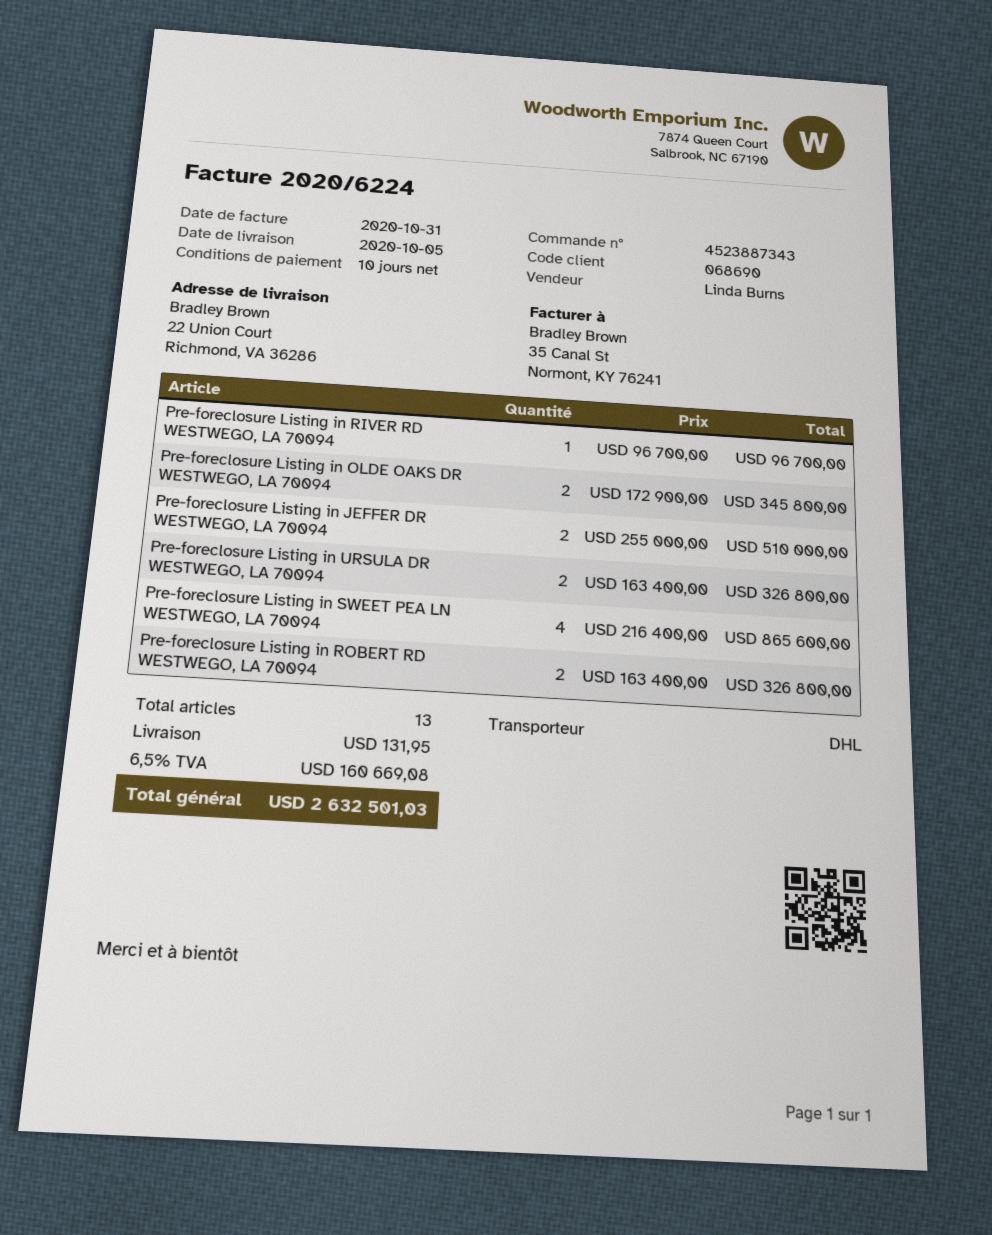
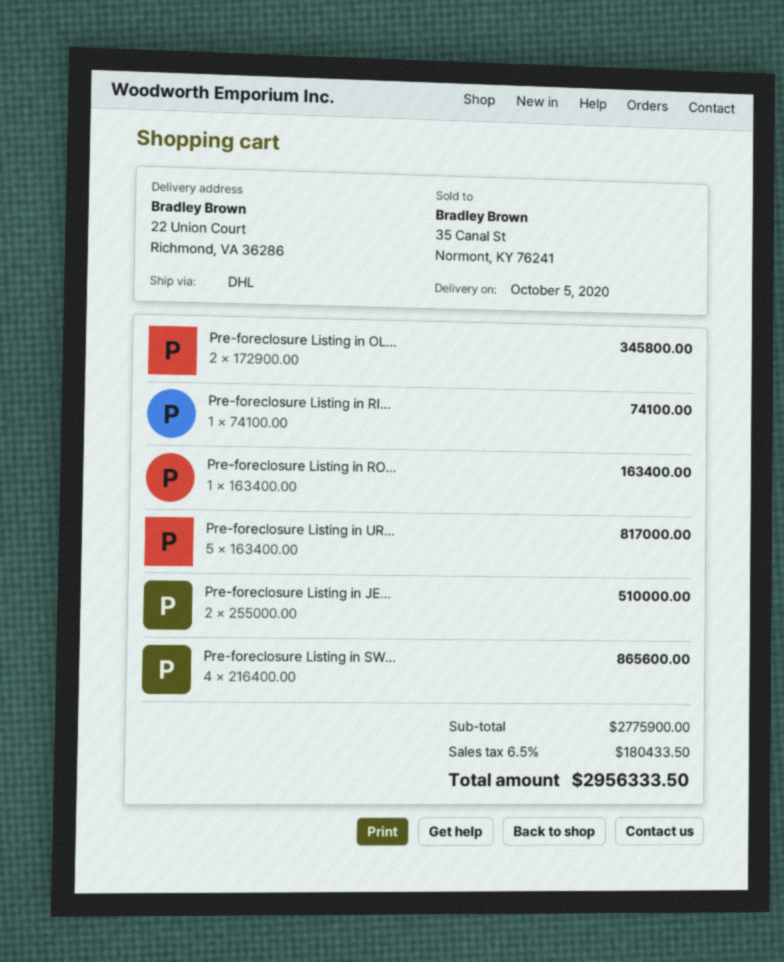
Pre-foreclosure Listing in RIVER RD WESTWEGO, LA 70094: 1 x 96700.00 = 96700.00 -> 1 x 74100.00 = 74100.00
Pre-foreclosure Listing in URSULA DR WESTWEGO, LA 70094: 2 x 163400.00 = 326800.00 -> 5 x 163400.00 = 817000.00
Pre-foreclosure Listing in ROBERT RD WESTWEGO, LA 70094: 2 x 163400.00 = 326800.00 -> 1 x 163400.00 = 163400.00
shipping: 131.95 -> none
tax: 6.5% = 160669.08 -> 6.5% = 180433.50
total: 2632501.03 -> 2956333.50

